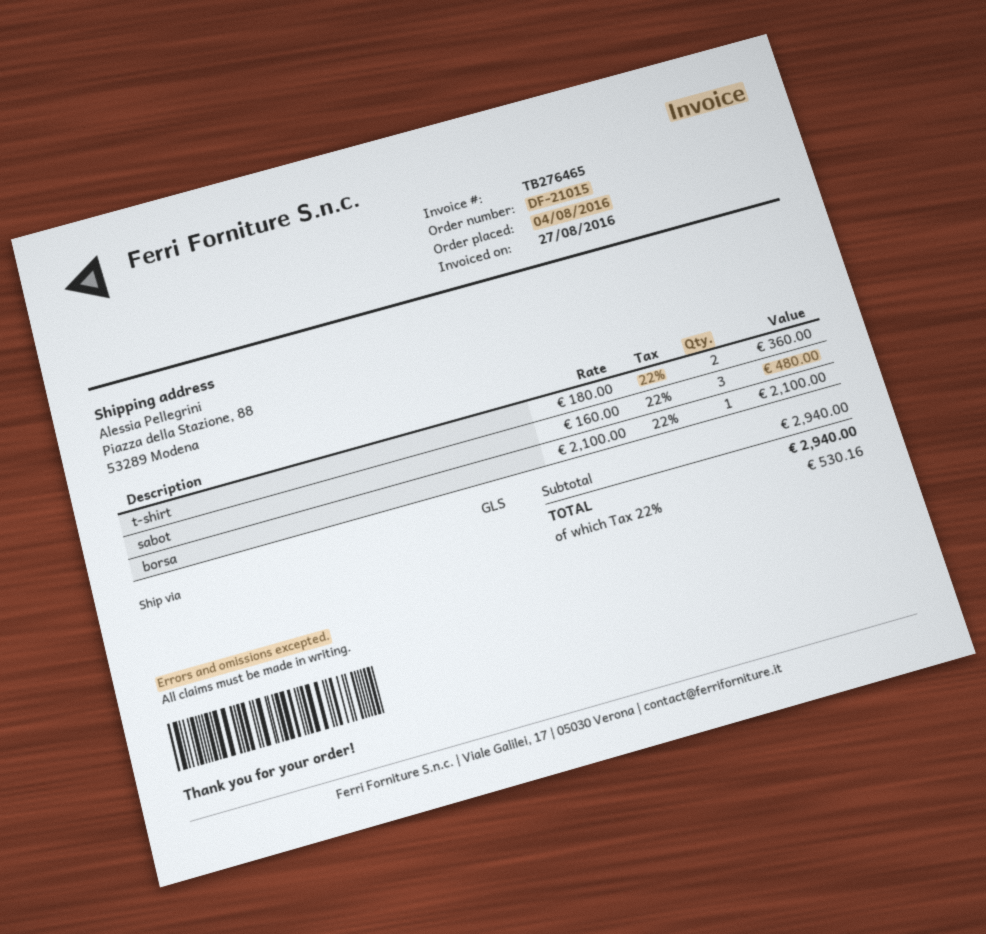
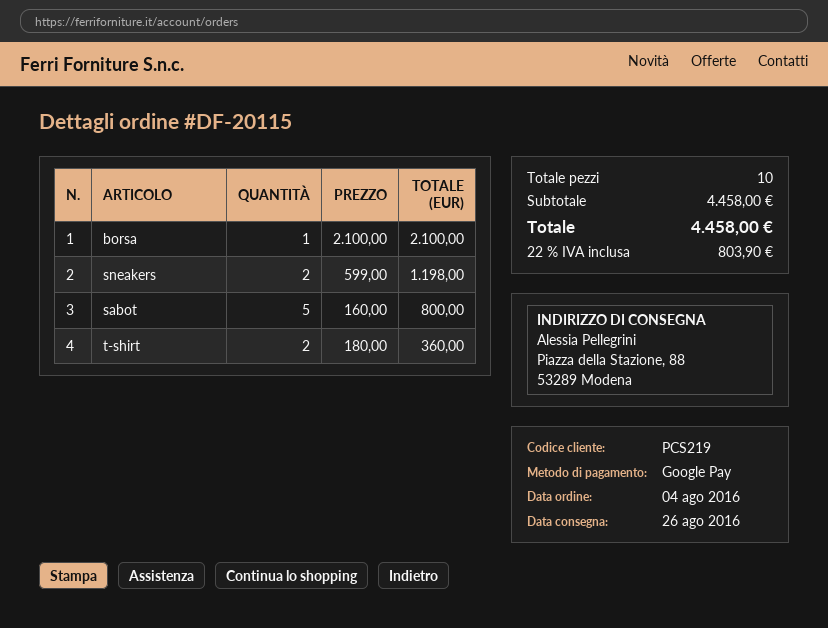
order number: DF-21015 -> DF-20115
sabot: 3 x 160.00 = 480.00 -> 5 x 160.00 = 800.00
sneakers: none -> 2 x 599.00 = 1198.00
subtotal: 2940.00 -> 4458.00
tax: 22% = 530.16 -> 22% = 803.90
total: 2940.00 -> 4458.00

